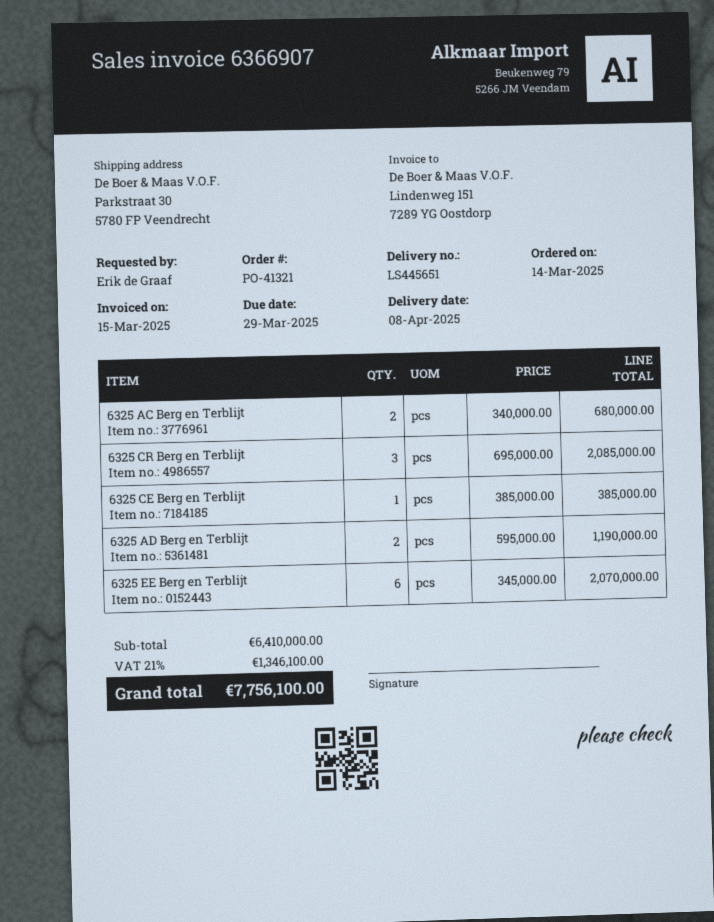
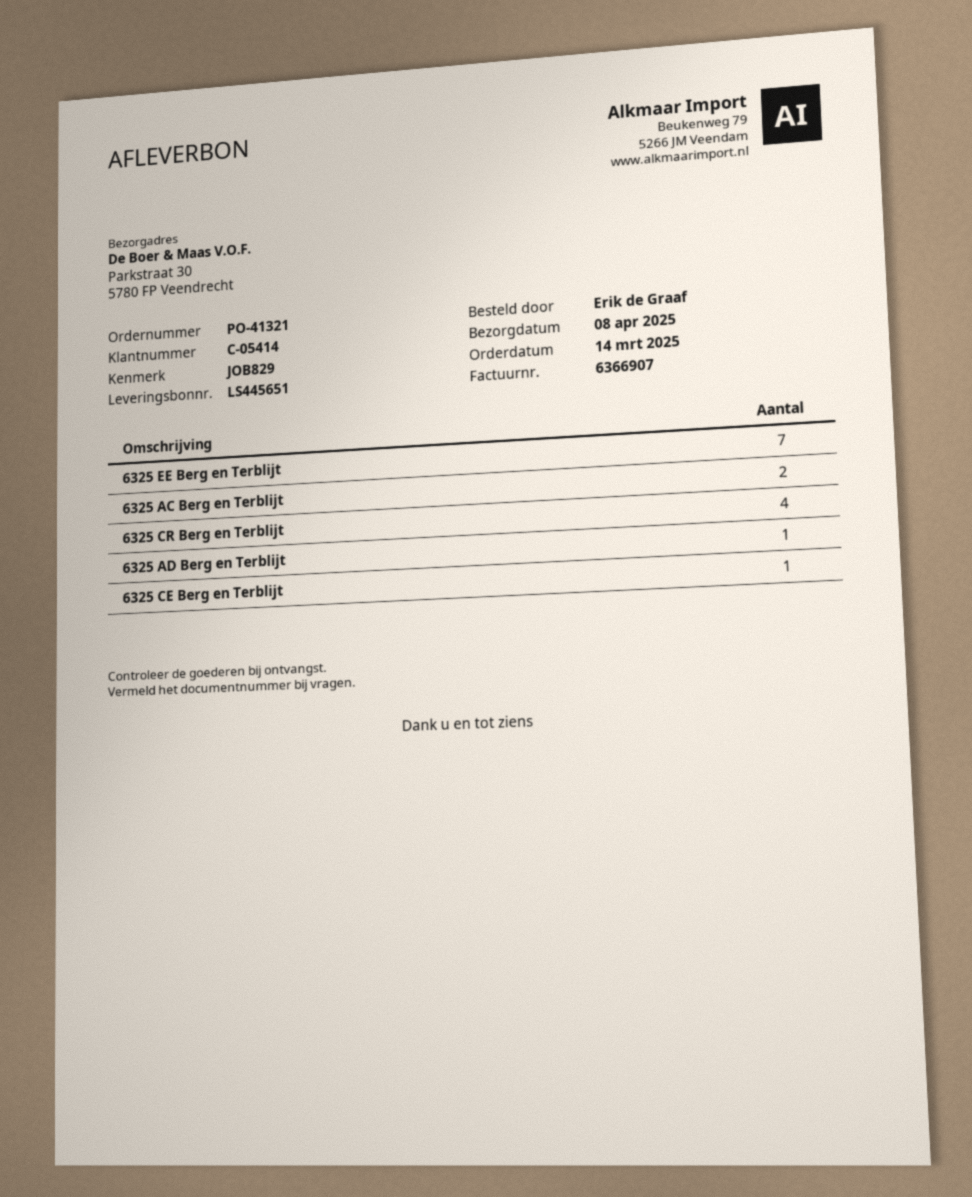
6325 CR Berg en Terblijt: 3 -> 4
6325 AD Berg en Terblijt: 2 -> 1
6325 EE Berg en Terblijt: 6 -> 7

